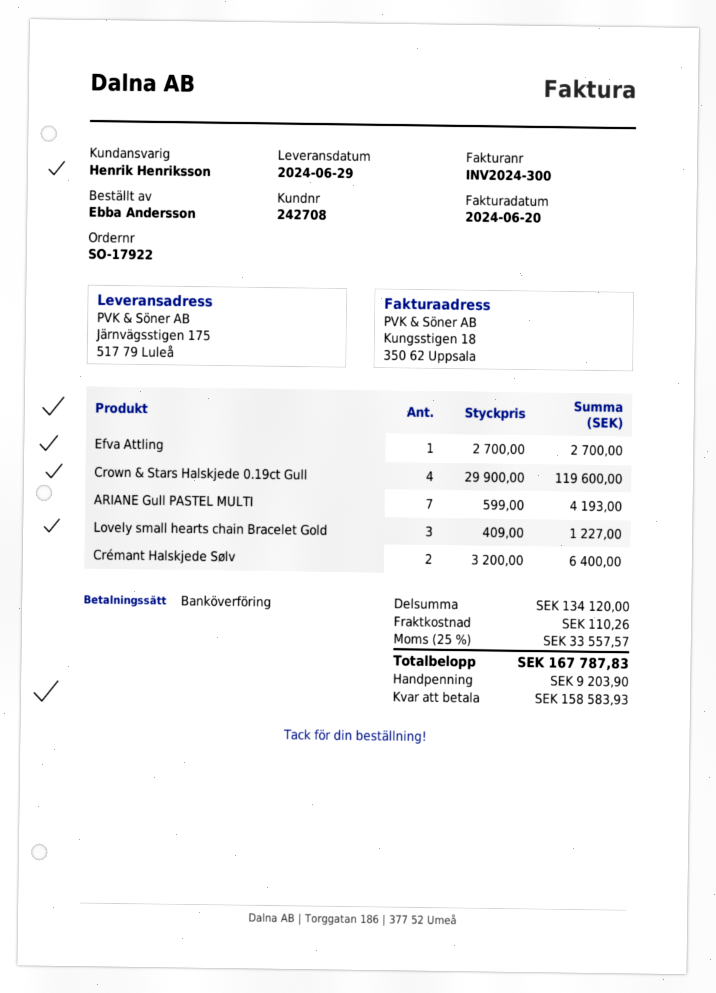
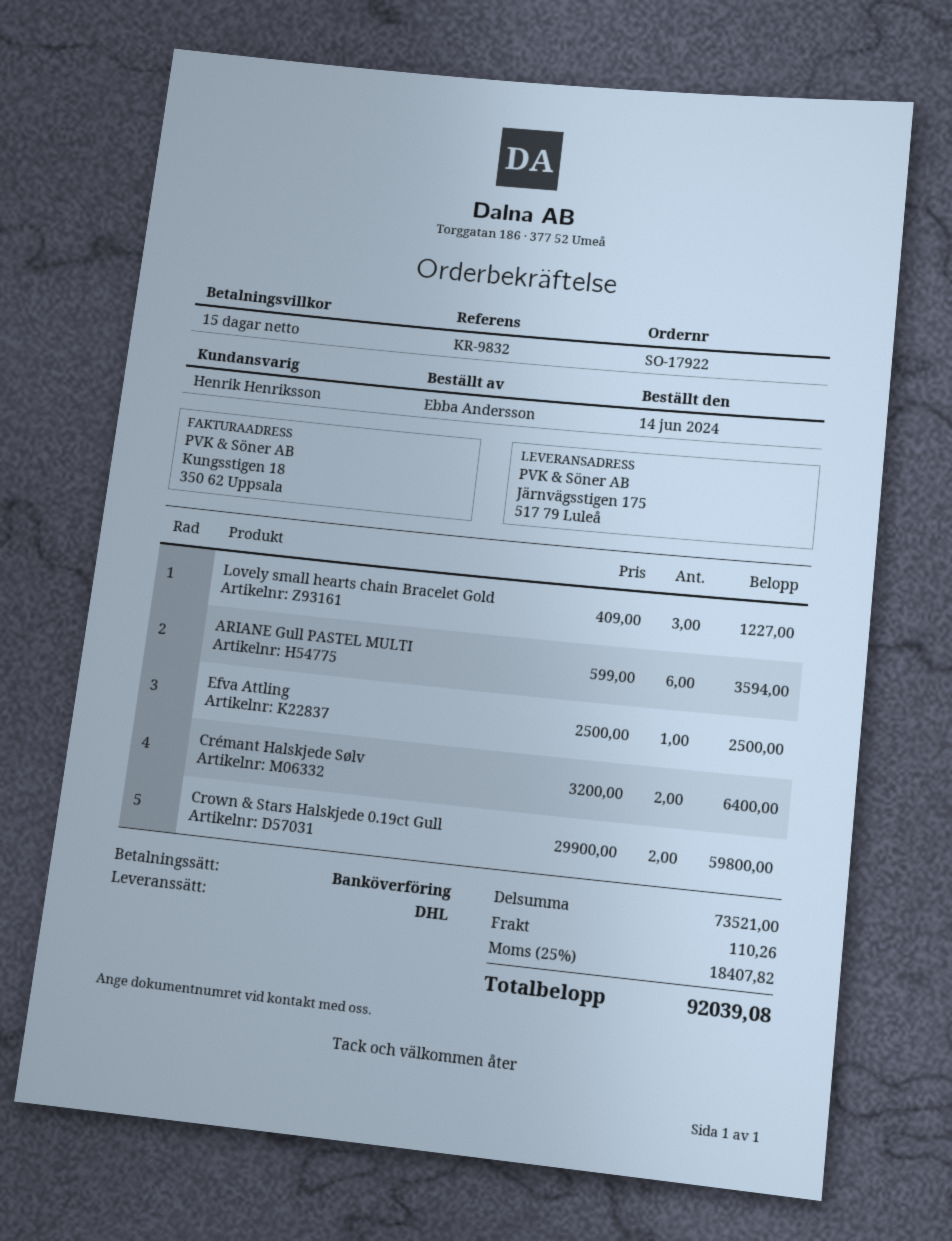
Efva Attling: 1 x 2700.00 = 2700.00 -> 1 x 2500.00 = 2500.00
Crown & Stars Halskjede 0.19ct Gull: 4 x 29900.00 = 119600.00 -> 2 x 29900.00 = 59800.00
ARIANE Gull PASTEL MULTI: 7 x 599.00 = 4193.00 -> 6 x 599.00 = 3594.00
subtotal: 134120.00 -> 73521.00
tax: 25% = 33557.57 -> 25% = 18407.82
total: 167787.83 -> 92039.08

